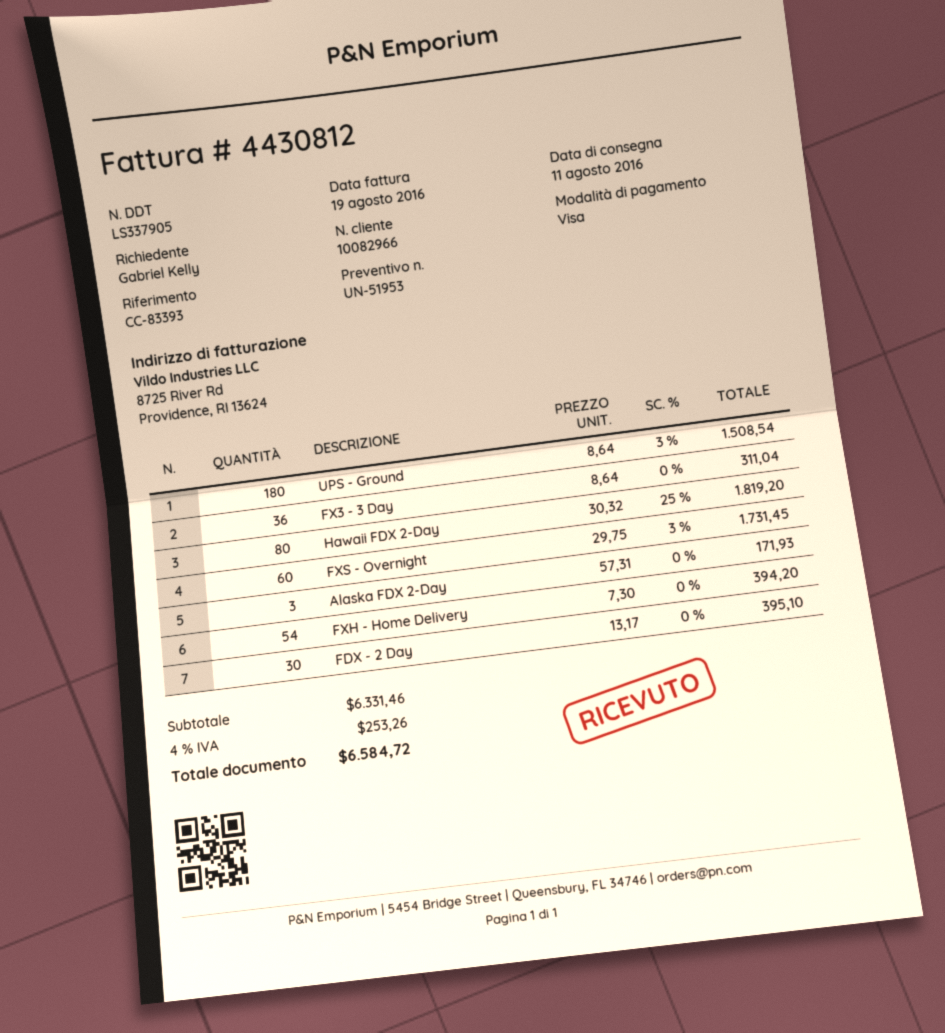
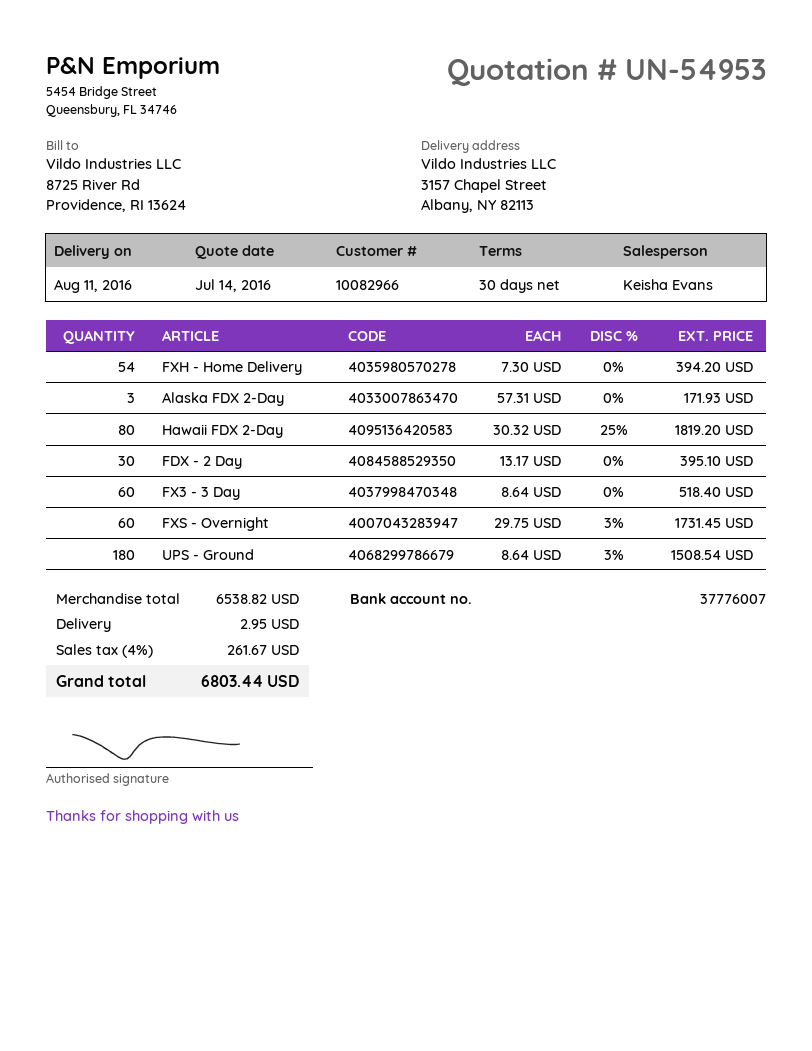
quote number: UN-51953 -> UN-54953
FX3 - 3 Day: 36 x 8.64 = 311.04 -> 60 x 8.64 = 518.40
subtotal: 6331.46 -> 6538.82
shipping: none -> 2.95
tax: 4% = 253.26 -> 4% = 261.67
total: 6584.72 -> 6803.44

